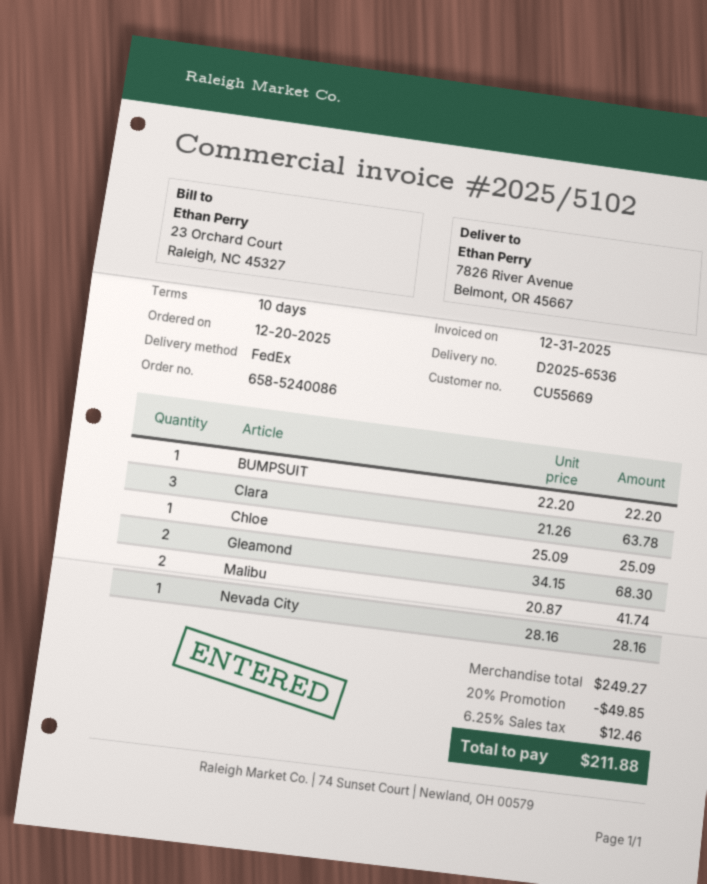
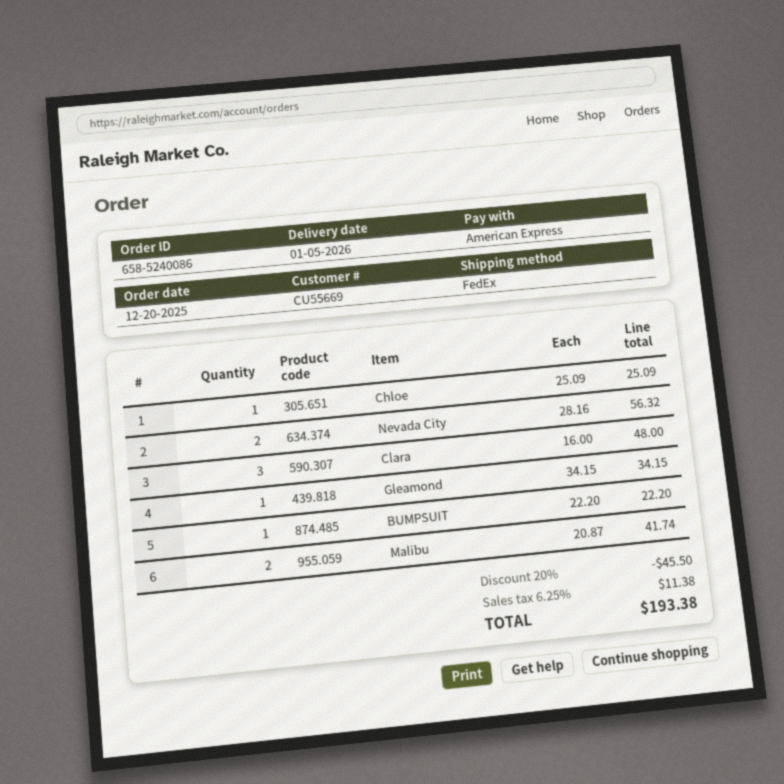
Clara: 3 x 21.26 = 63.78 -> 3 x 16.00 = 48.00
Gleamond: 2 x 34.15 = 68.30 -> 1 x 34.15 = 34.15
Nevada City: 1 x 28.16 = 28.16 -> 2 x 28.16 = 56.32
discount: 20% = 49.85 -> 20% = 45.50
tax: 6.25% = 12.46 -> 6.25% = 11.38
total: 211.88 -> 193.38

